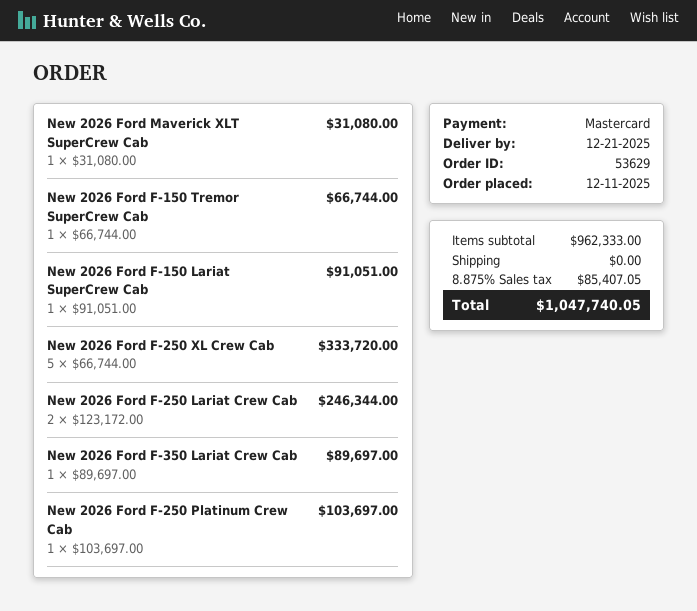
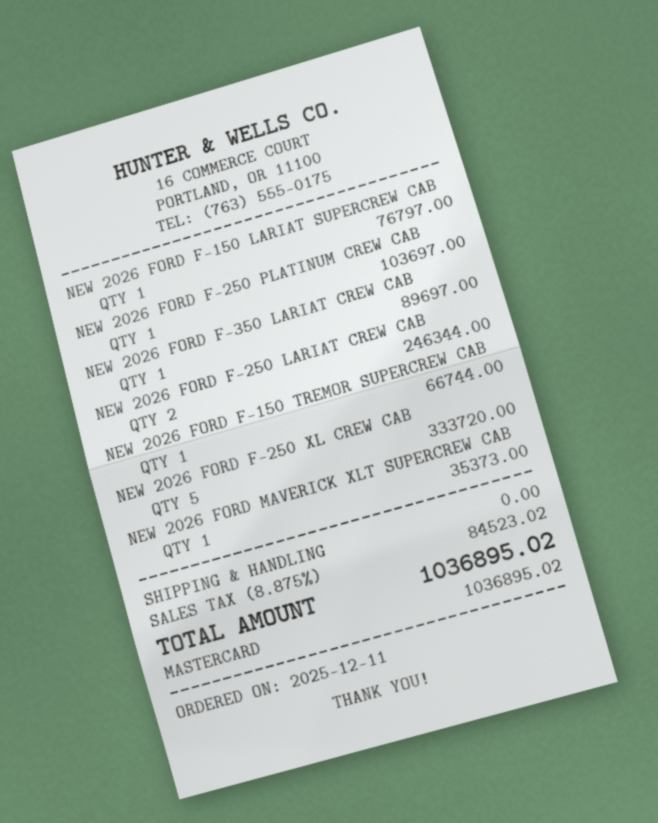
New 2026 Ford Maverick XLT SuperCrew Cab: 1 for 31080.00 -> 1 for 35373.00
New 2026 Ford F-150 Lariat SuperCrew Cab: 1 for 91051.00 -> 1 for 76797.00
tax: 8.875% = 85407.05 -> 8.875% = 84523.02
total: 1047740.05 -> 1036895.02

